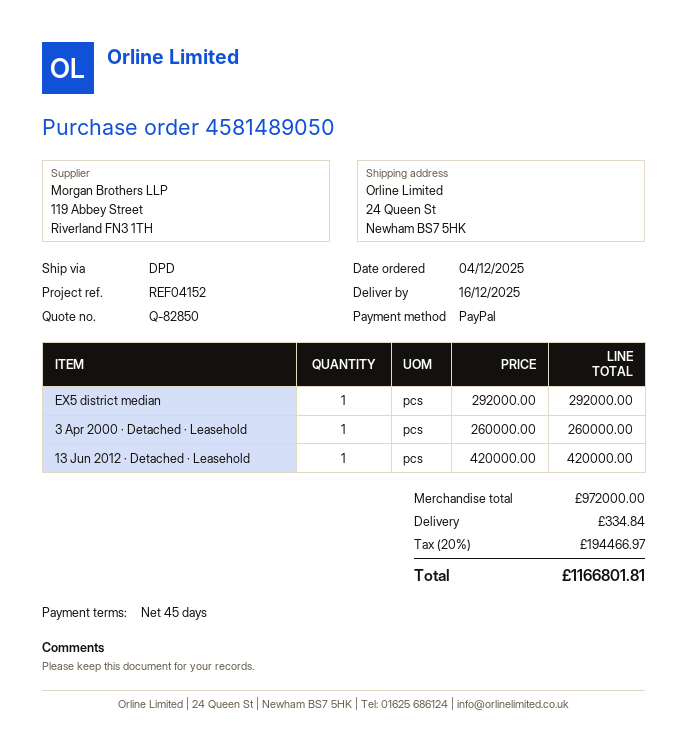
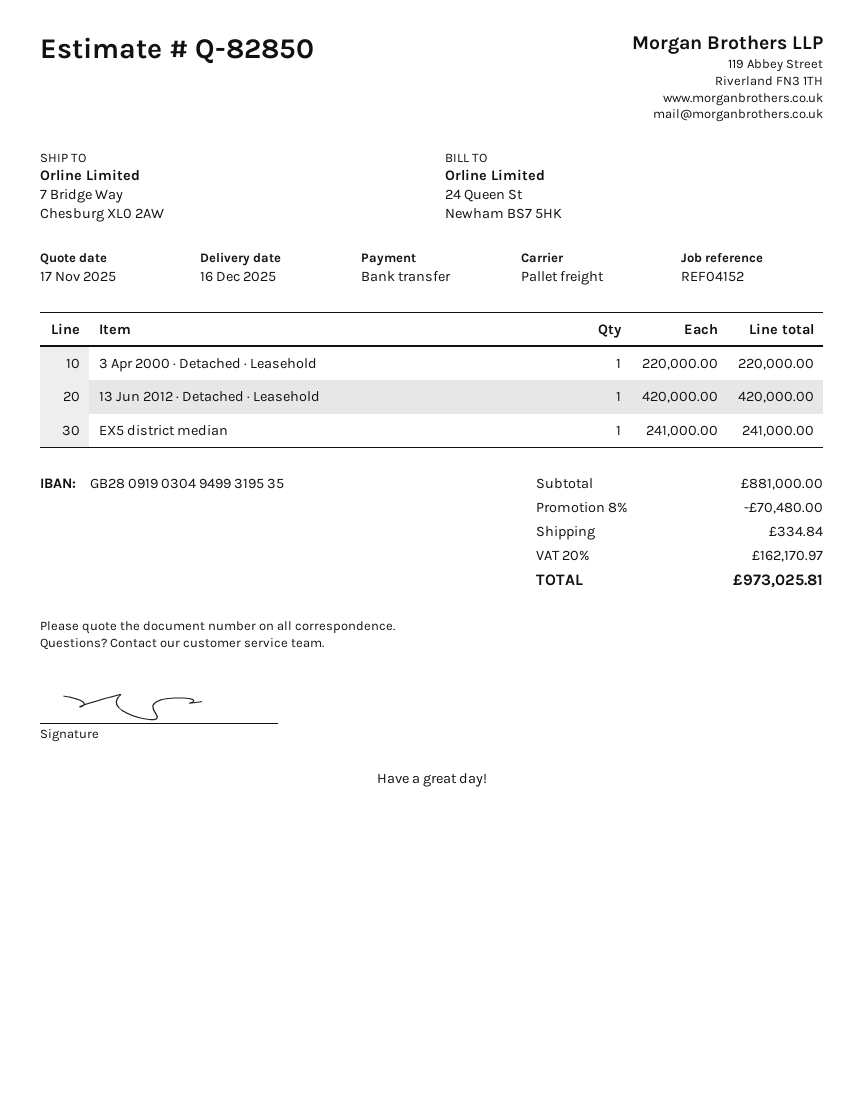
payment method: PayPal -> bank transfer
shipping method: DPD -> pallet freight
ship to: 24 Queen St, Newham BS7 5HK -> 7 Bridge Way, Chesburg XL0 2AW
EX5 district median: 1 x 292000.00 = 292000.00 -> 1 x 241000.00 = 241000.00
3 Apr 2000 · Detached · Leasehold: 1 x 260000.00 = 260000.00 -> 1 x 220000.00 = 220000.00
subtotal: 972000.00 -> 881000.00
discount: none -> 8% = 70480.00
tax: 20% = 194466.97 -> 20% = 162170.97
total: 1166801.81 -> 973025.81

